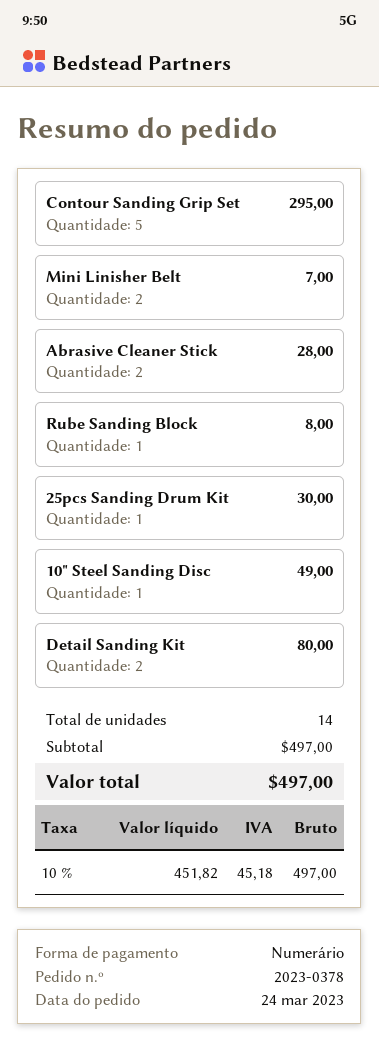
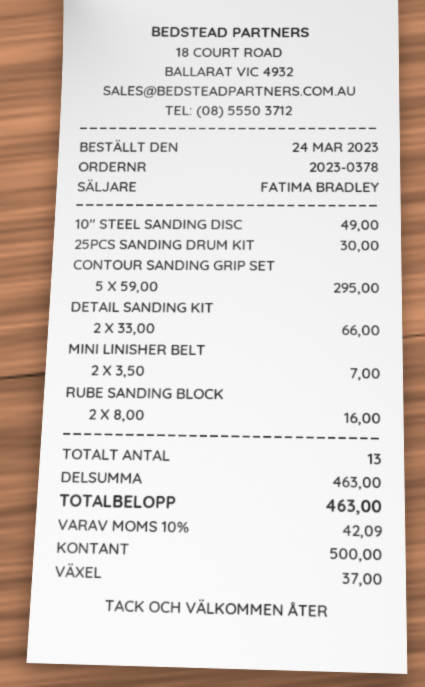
Abrasive Cleaner Stick: 2 for 28.00 -> none
Rube Sanding Block: 1 for 8.00 -> 2 for 16.00
Detail Sanding Kit: 2 for 80.00 -> 2 for 66.00
total quantity: 14 -> 13
subtotal: 497.00 -> 463.00
tax: 10% = 45.18 -> 10% = 42.09
total: 497.00 -> 463.00

